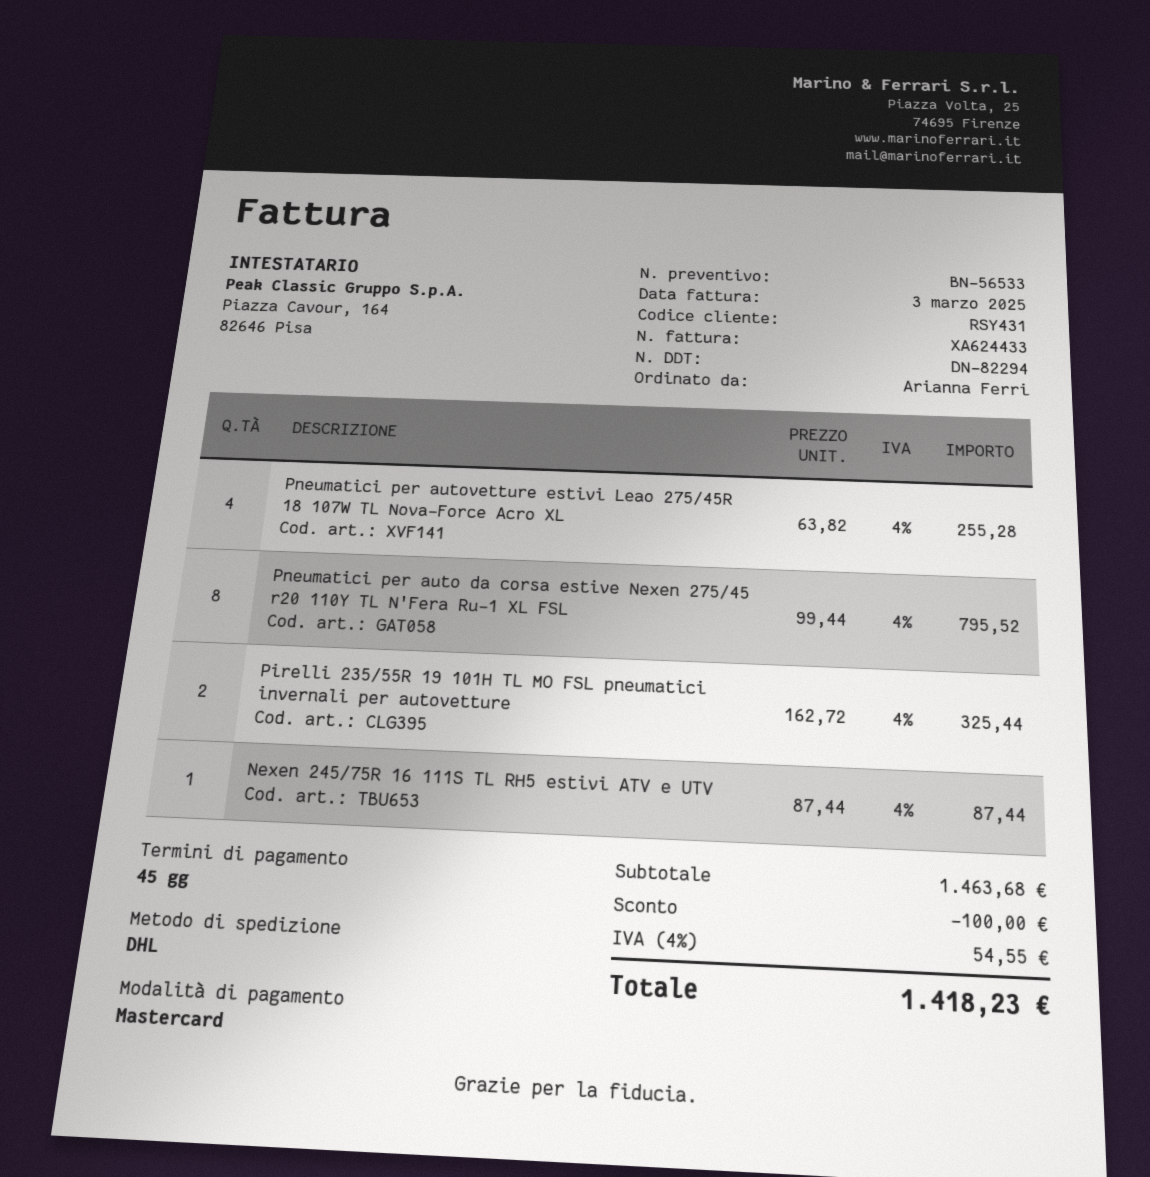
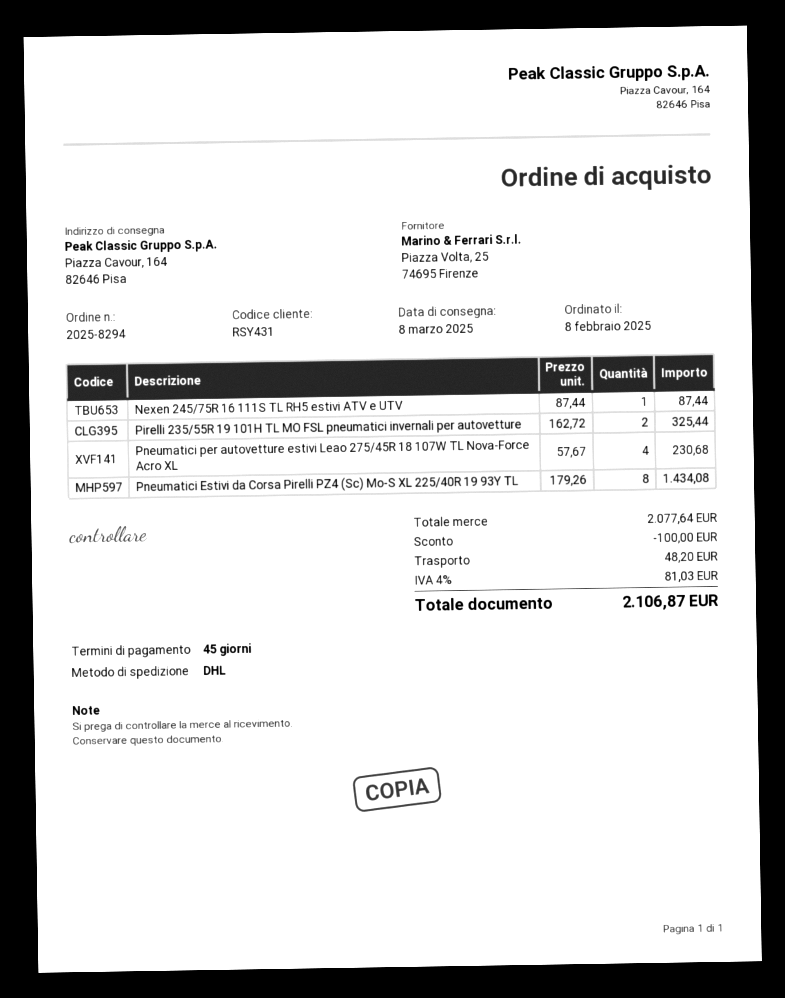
Pneumatici per autovetture estivi Leao 275/45R 18 107W TL Nova-Force Acro XL: 4 x 63.82 = 255.28 -> 4 x 57.67 = 230.68
Pneumatici per auto da corsa estive Nexen 275/45 r20 110Y TL N'Fera Ru-1 XL FSL: 8 x 99.44 = 795.52 -> none
Pneumatici Estivi da Corsa Pirelli PZ4 (Sc) Mo-S XL 225/40R 19 93Y TL: none -> 8 x 179.26 = 1434.08
subtotal: 1463.68 -> 2077.64
shipping: none -> 48.20
tax: 4% = 54.55 -> 4% = 81.03
total: 1418.23 -> 2106.87

